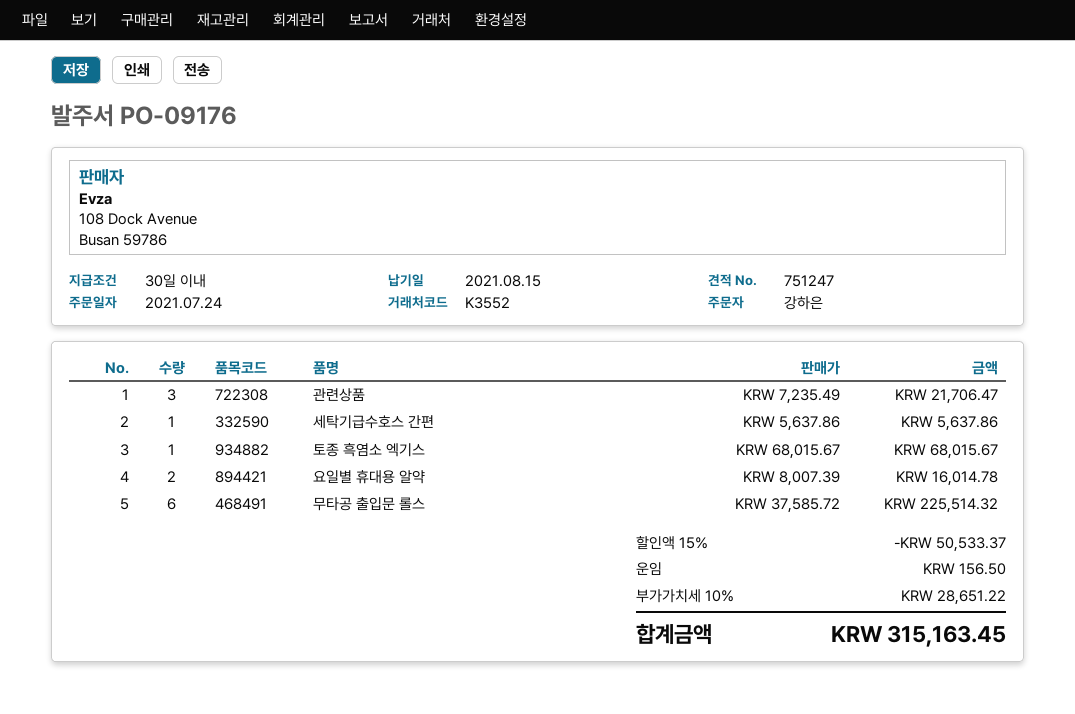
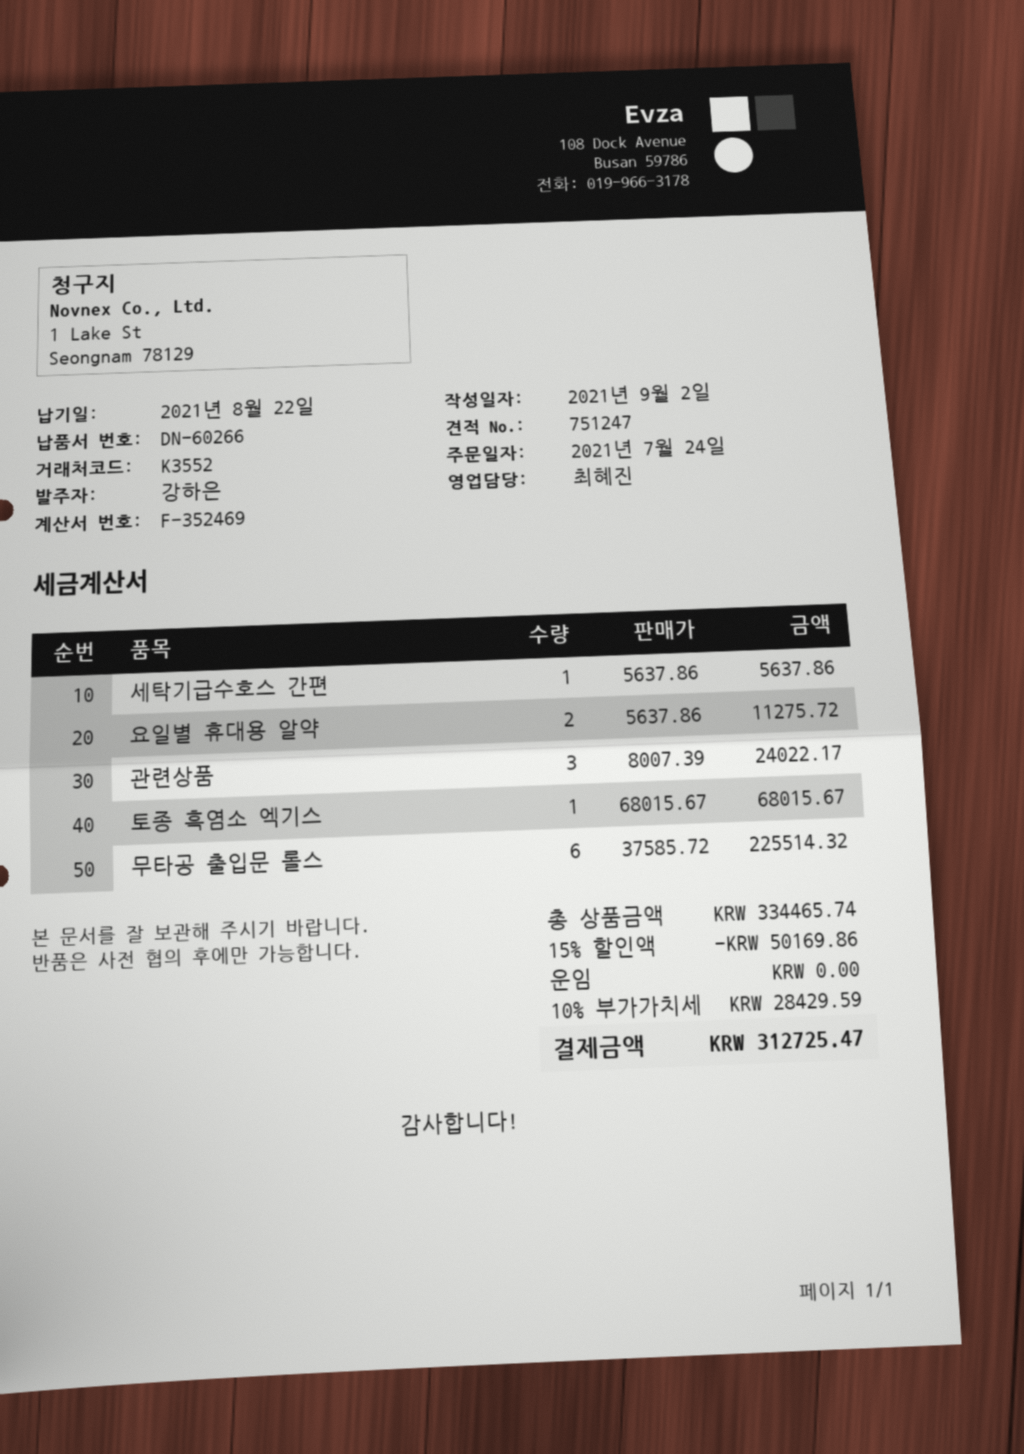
delivery date: 2021-08-15 -> 2021-08-22
관련상품: 3 x 7235.49 = 21706.47 -> 3 x 8007.39 = 24022.17
요일별 휴대용 알약: 2 x 8007.39 = 16014.78 -> 2 x 5637.86 = 11275.72
discount: 15% = 50533.37 -> 15% = 50169.86
shipping: 156.50 -> 0.00
tax: 10% = 28651.22 -> 10% = 28429.59
total: 315163.45 -> 312725.47

